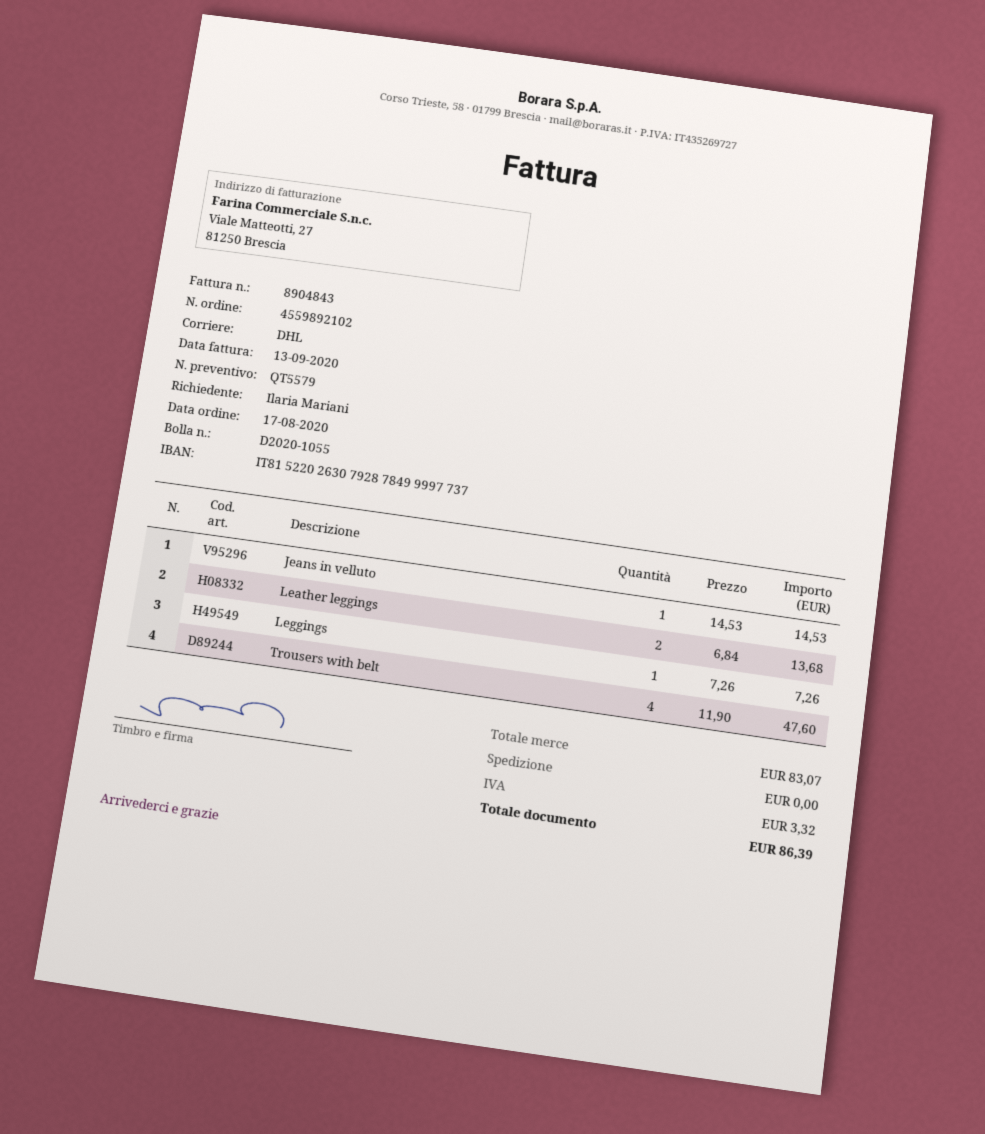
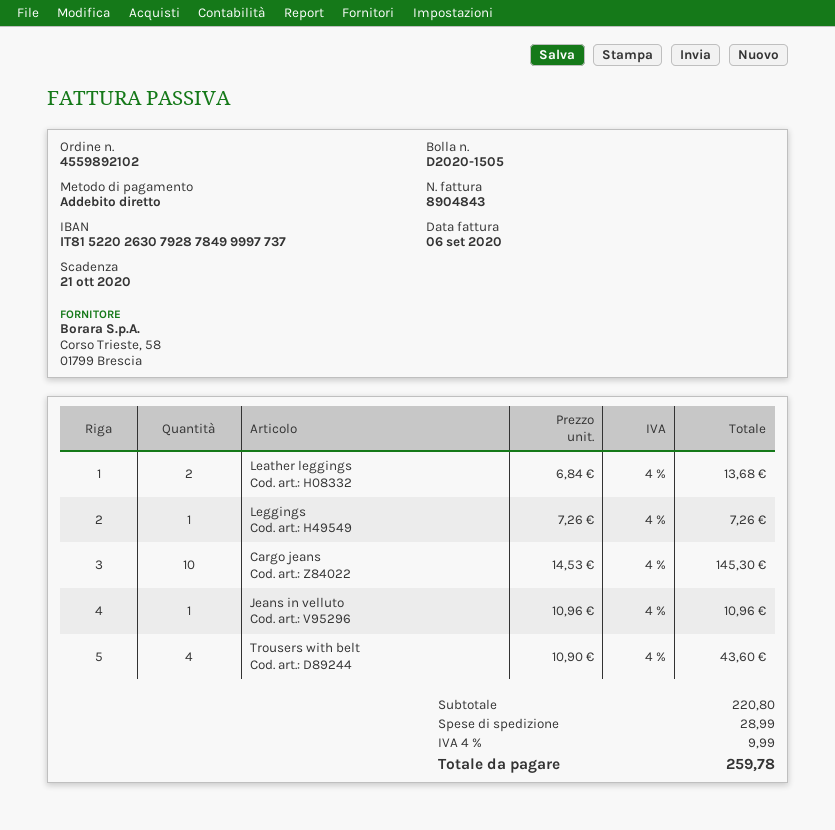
delivery note number: D2020-1055 -> D2020-1505
invoice date: 2020-09-13 -> 2020-09-06
Jeans in velluto: 1 x 14.53 = 14.53 -> 1 x 10.96 = 10.96
Trousers with belt: 4 x 11.90 = 47.60 -> 4 x 10.90 = 43.60
Cargo jeans: none -> 10 x 14.53 = 145.30
subtotal: 83.07 -> 220.80
shipping: 0.00 -> 28.99
tax: 3.32 -> 9.99
total: 86.39 -> 259.78

